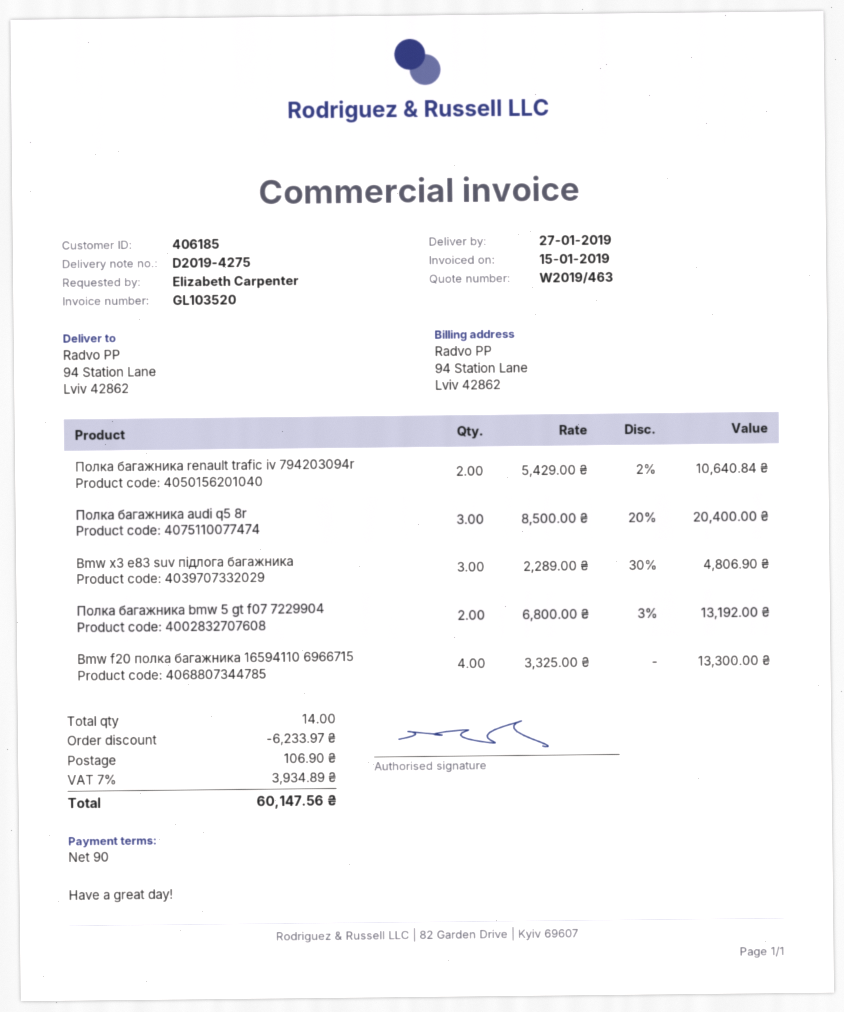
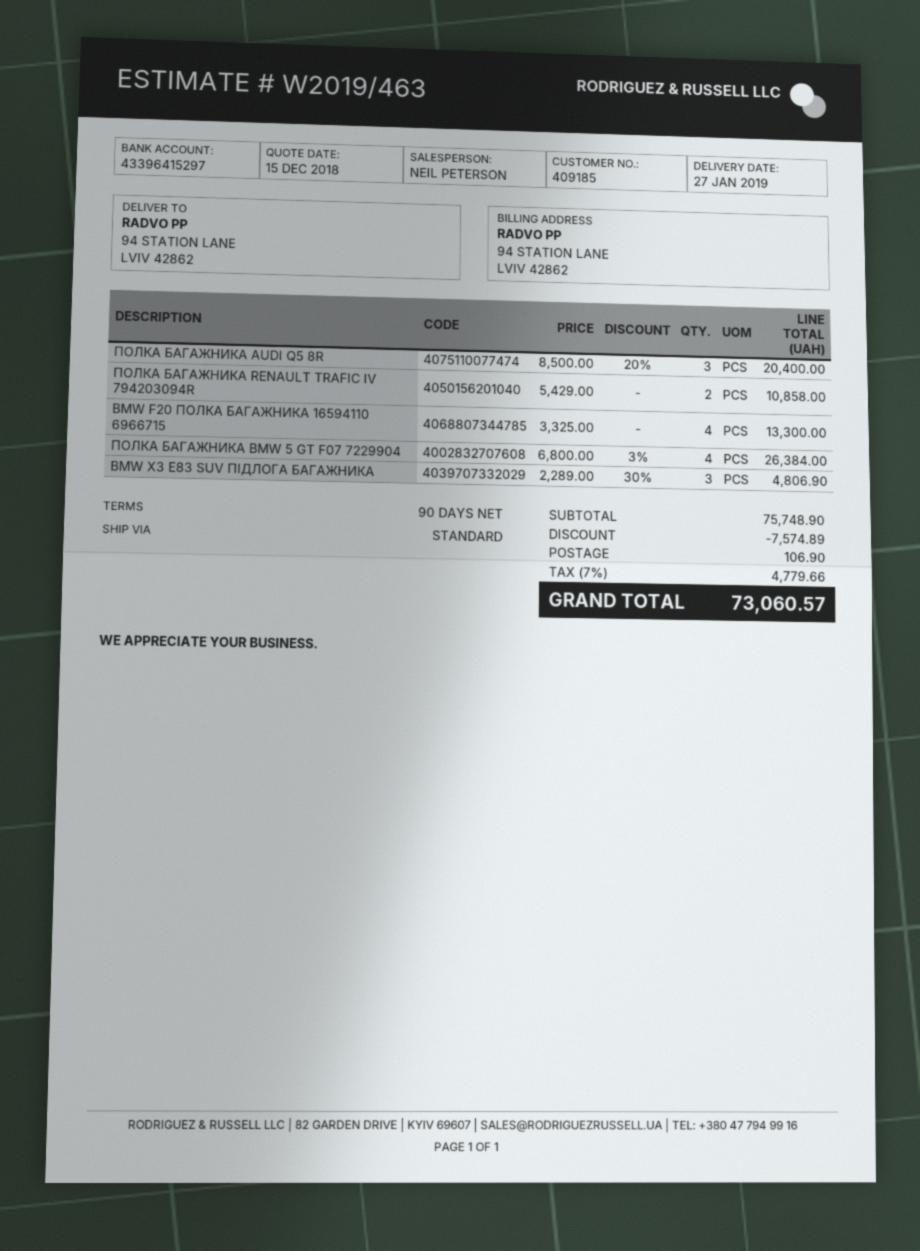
customer number: 406185 -> 409185
Полка багажника renault trafic iv 794203094r: 2 x 5429.00 - 2% = 10640.84 -> 2 x 5429.00 = 10858.00
Полка багажника bmw 5 gt f07 7229904: 2 x 6800.00 - 3% = 13192.00 -> 4 x 6800.00 - 3% = 26384.00
discount: 6233.97 -> 7574.89
tax: 7% = 3934.89 -> 7% = 4779.66
total: 60147.56 -> 73060.57

